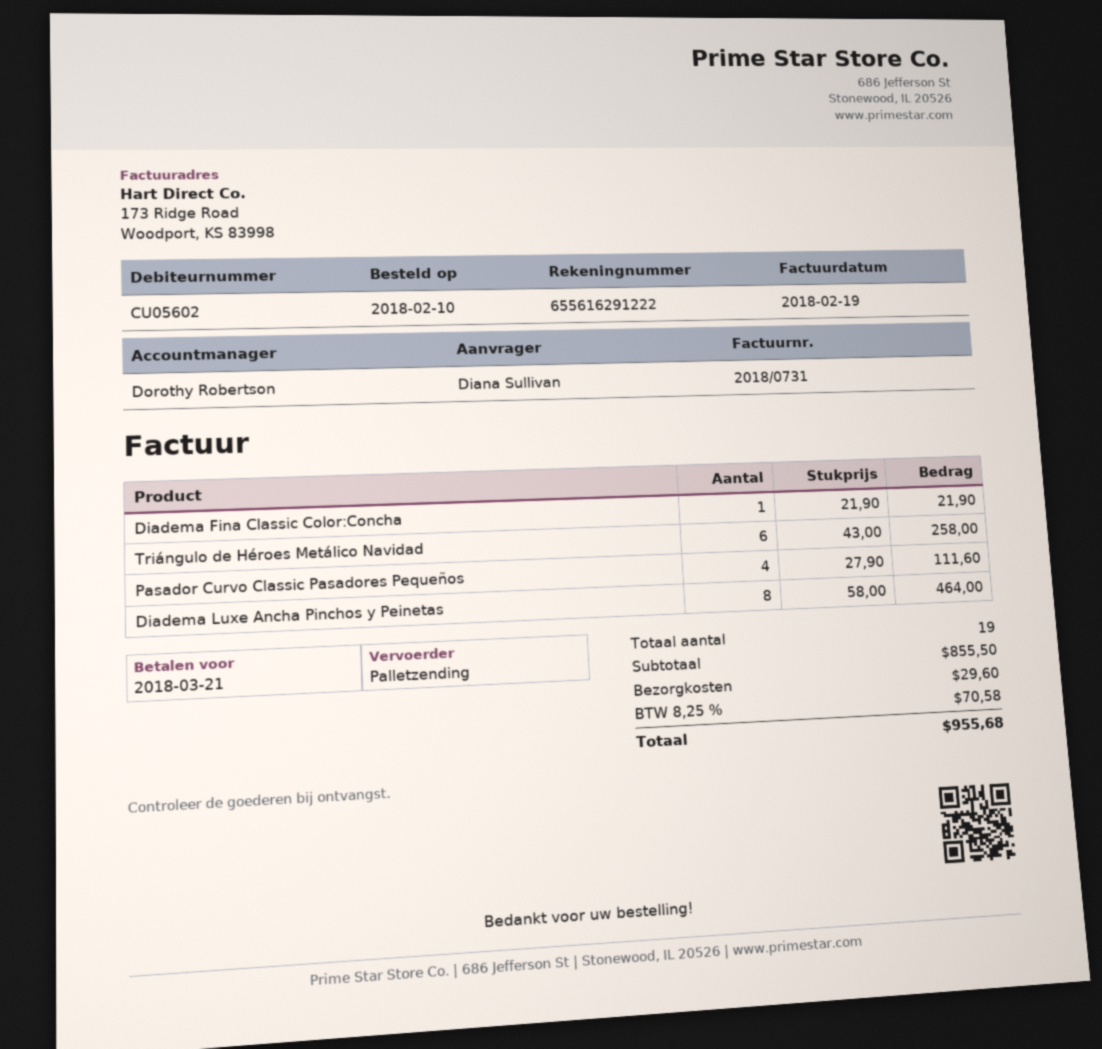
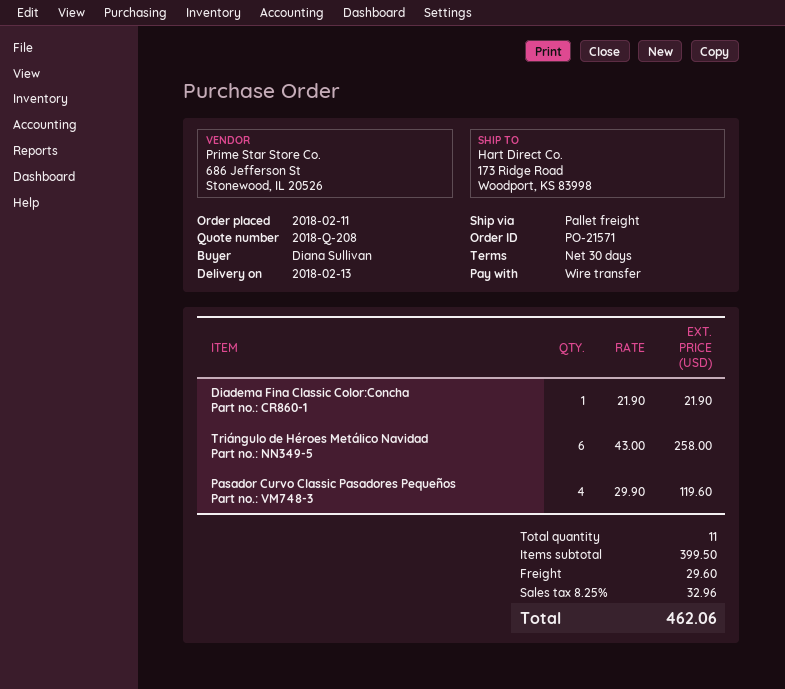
order date: 2018-02-10 -> 2018-02-11
Pasador Curvo Classic Pasadores Pequeños: 4 x 27.90 = 111.60 -> 4 x 29.90 = 119.60
Diadema Luxe Ancha Pinchos y Peinetas: 8 x 58.00 = 464.00 -> none
total quantity: 19 -> 11
subtotal: 855.50 -> 399.50
tax: 8.25% = 70.58 -> 8.25% = 32.96
total: 955.68 -> 462.06

